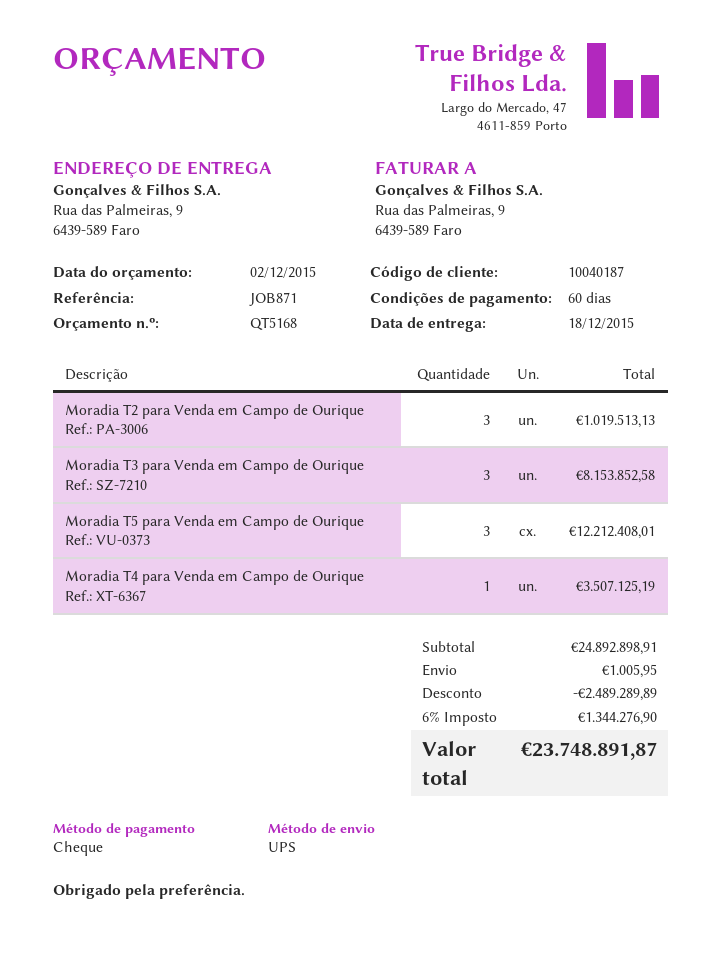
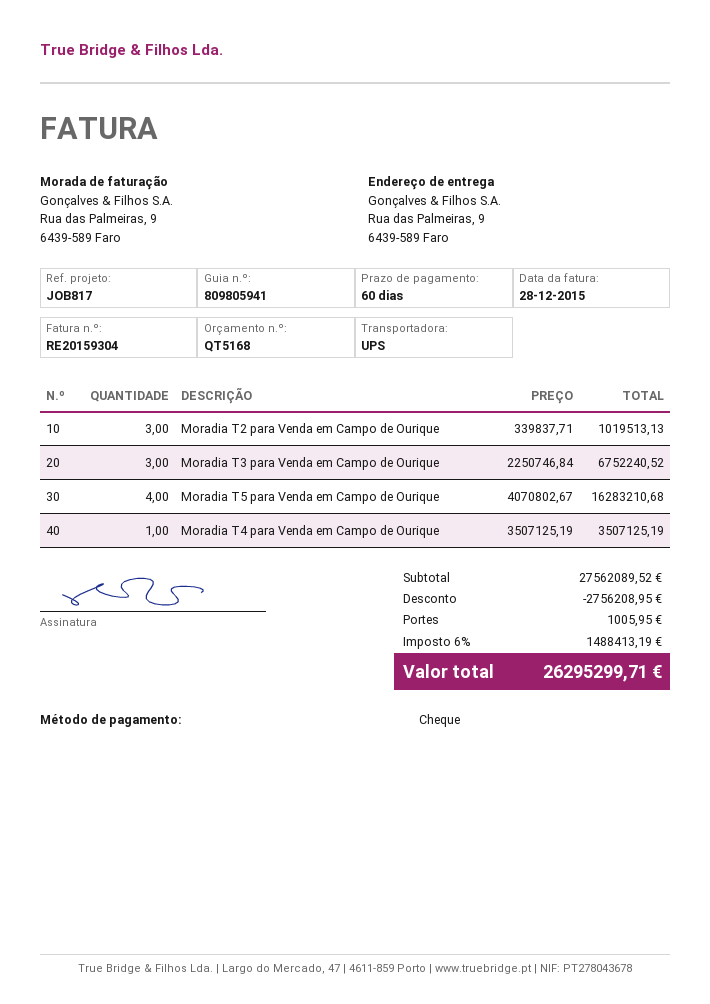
reference: JOB871 -> JOB817
Moradia T3 para Venda em Campo de Ourique: 3 for 8153852.58 -> 3 for 6752240.52
Moradia T5 para Venda em Campo de Ourique: 3 for 12212408.01 -> 4 for 16283210.68
subtotal: 24892898.91 -> 27562089.52
discount: 2489289.89 -> 2756208.95
tax: 6% = 1344276.90 -> 6% = 1488413.19
total: 23748891.87 -> 26295299.71

